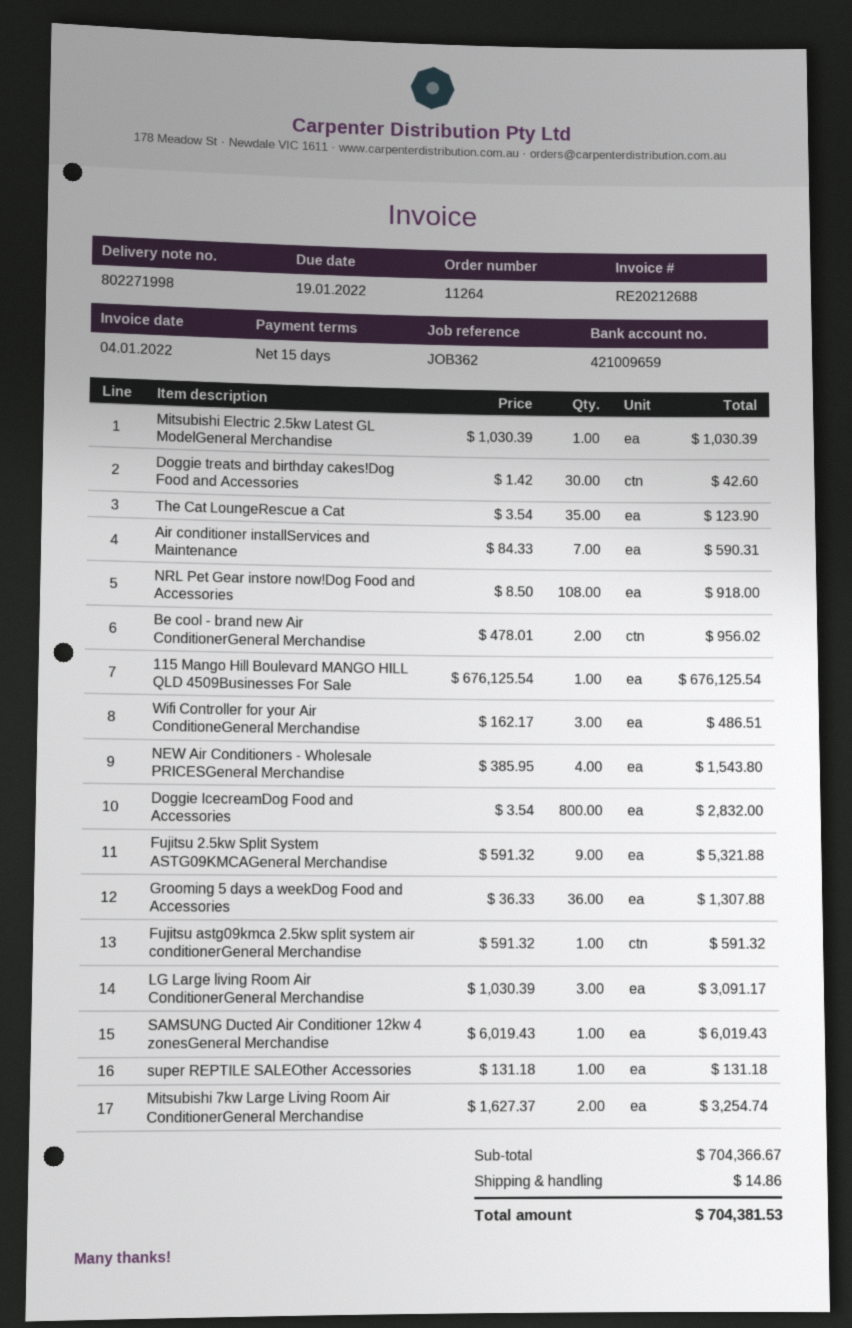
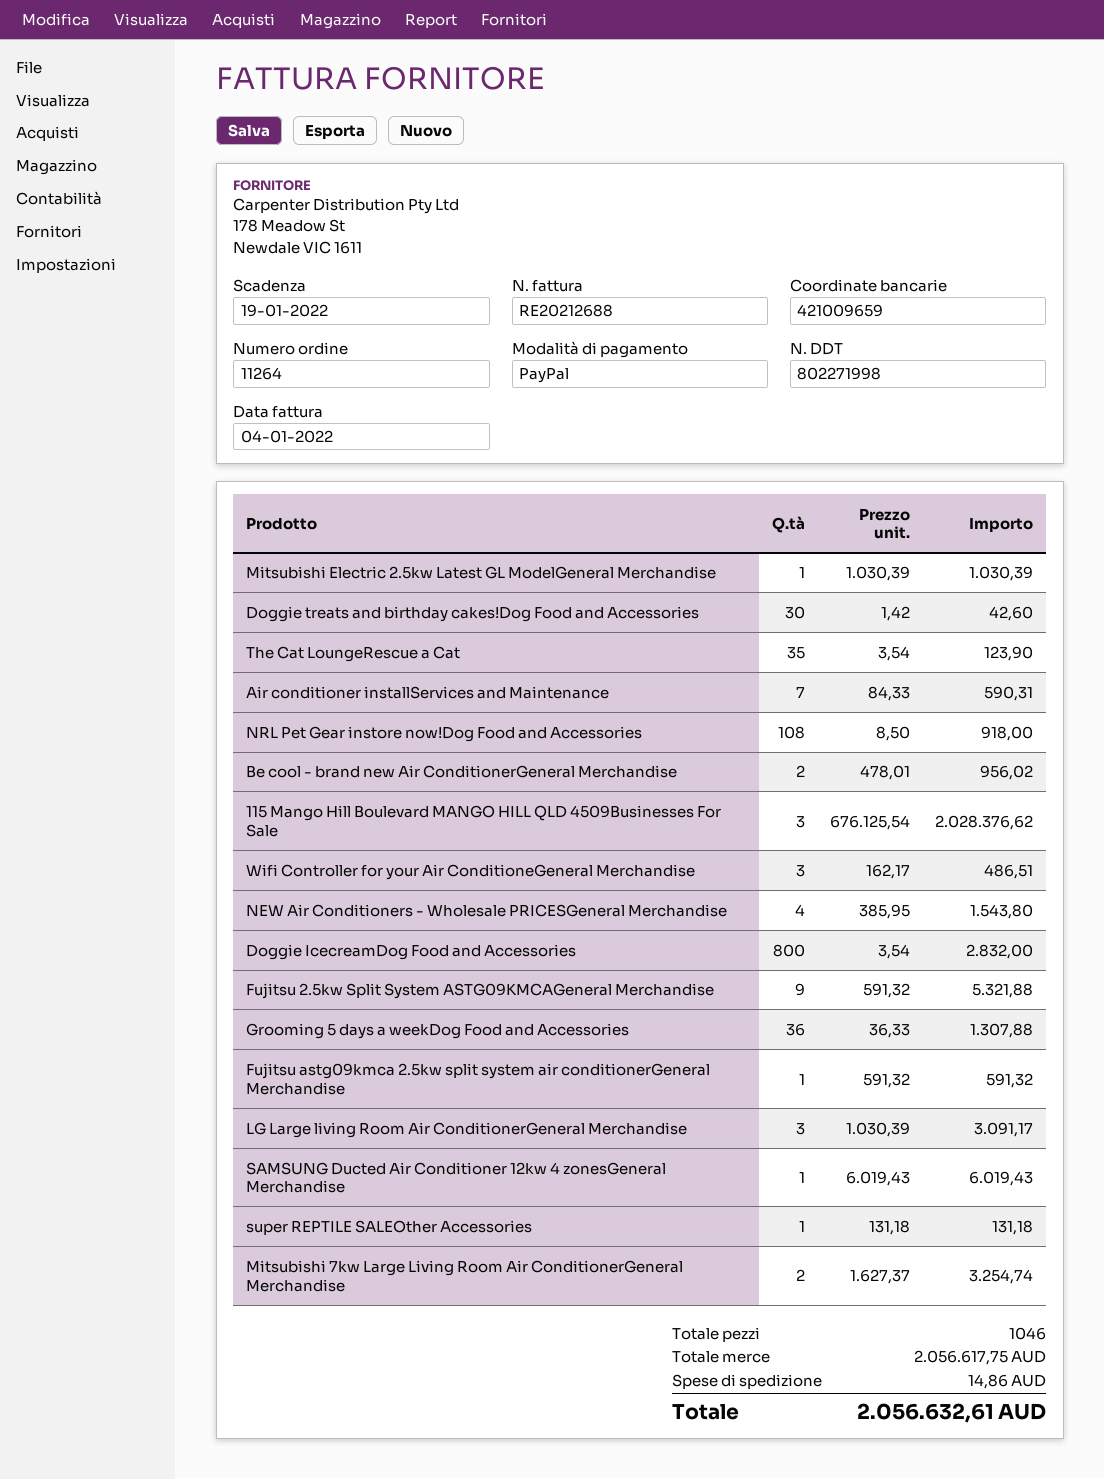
115 Mango Hill Boulevard MANGO HILL QLD 4509Businesses For Sale: 1 x 676125.54 = 676125.54 -> 3 x 676125.54 = 2028376.62
subtotal: 704366.67 -> 2056617.75
total: 704381.53 -> 2056632.61

